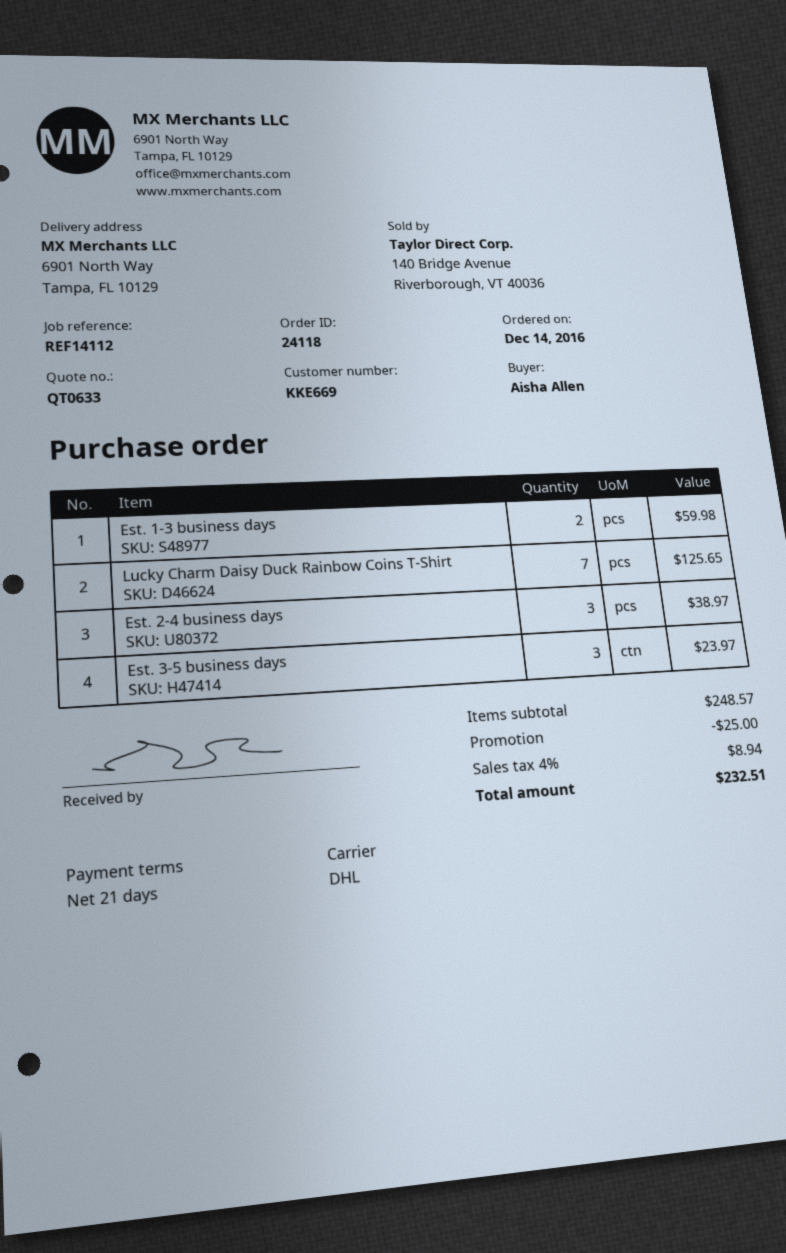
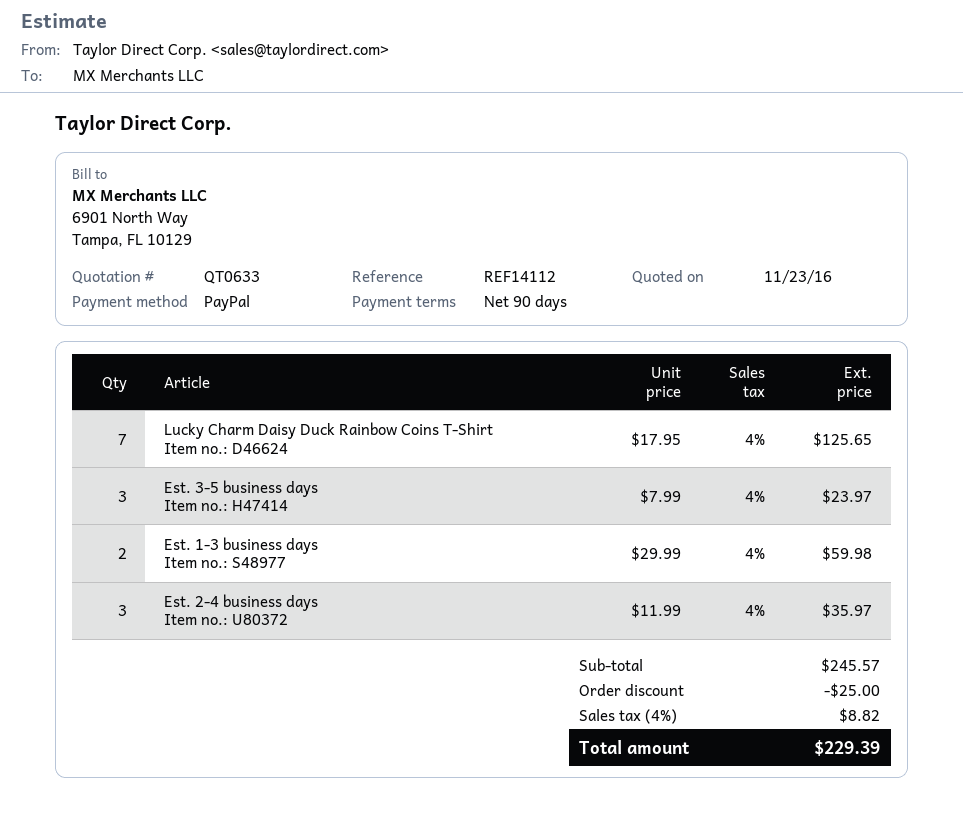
payment terms: 21 days -> 90 days
Est. 2-4 business days: 3 for 38.97 -> 3 for 35.97
subtotal: 248.57 -> 245.57
tax: 4% = 8.94 -> 4% = 8.82
total: 232.51 -> 229.39

